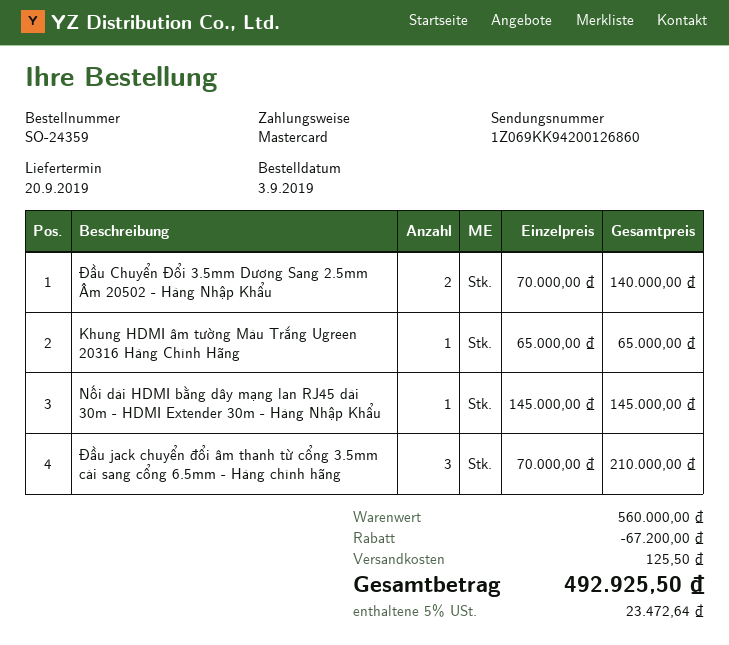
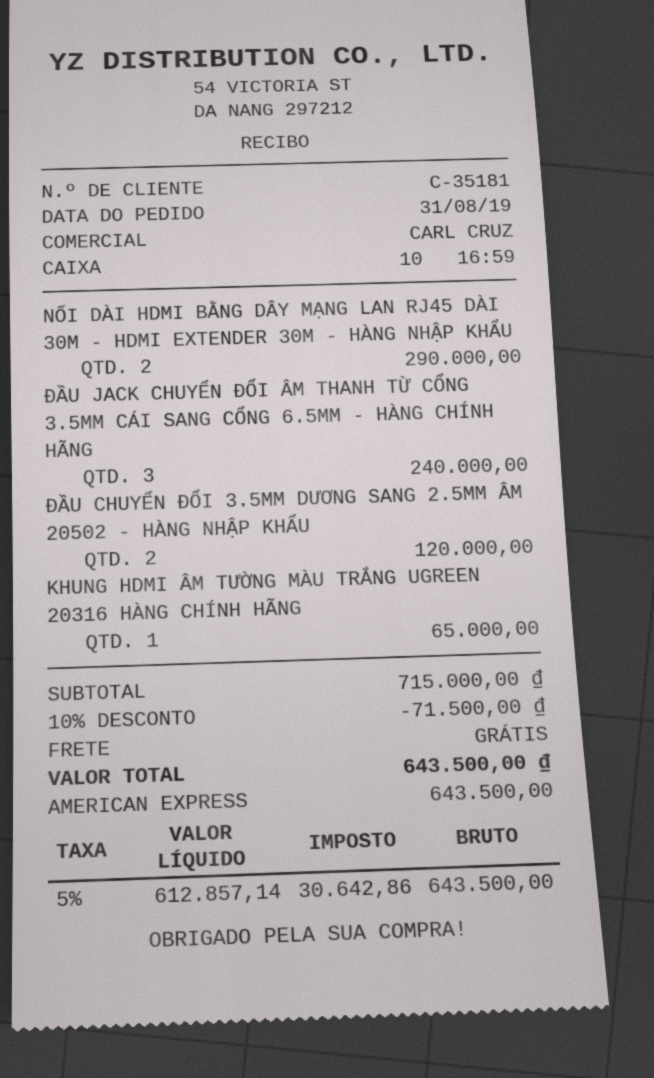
order date: 2019-09-03 -> 2019-08-31
payment method: Mastercard -> American Express
Đầu Chuyển Đổi 3.5mm Dương Sang 2.5mm Âm 20502 - Hàng Nhập Khẩu: 2 for 140000.00 -> 2 for 120000.00
Nối dài HDMI bằng dây mạng lan RJ45 dài 30m - HDMI Extender 30m - Hàng Nhập Khẩu: 1 for 145000.00 -> 2 for 290000.00
Đầu jack chuyển đổi âm thanh từ cổng 3.5mm cái sang cổng 6.5mm - Hàng chính hãng: 3 for 210000.00 -> 3 for 240000.00
subtotal: 560000.00 -> 715000.00
discount: 67200.00 -> 71500.00
shipping: 125.50 -> 0.00
tax: 5% = 23472.64 -> 5% = 30642.86
total: 492925.50 -> 643500.00

